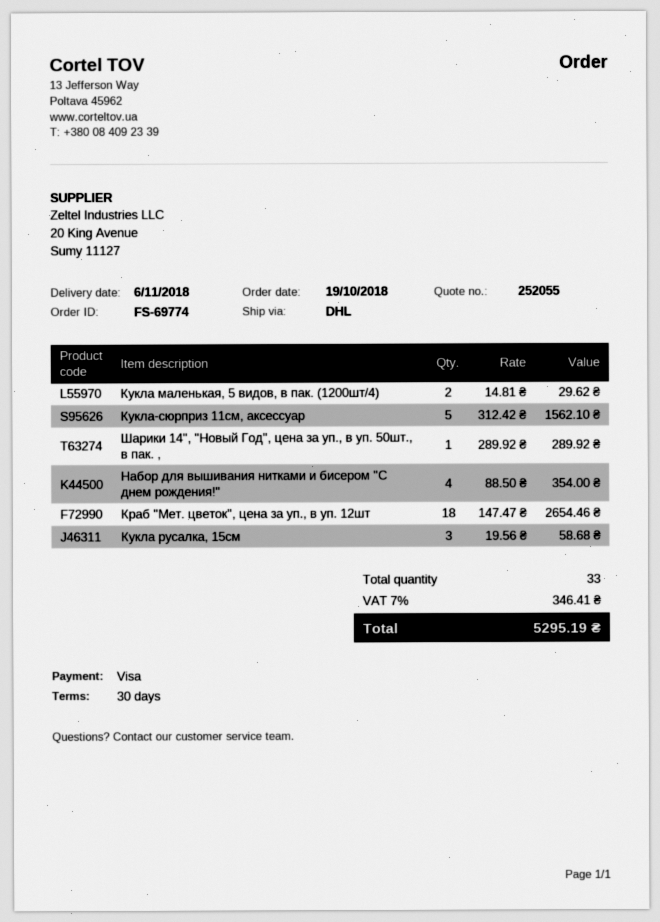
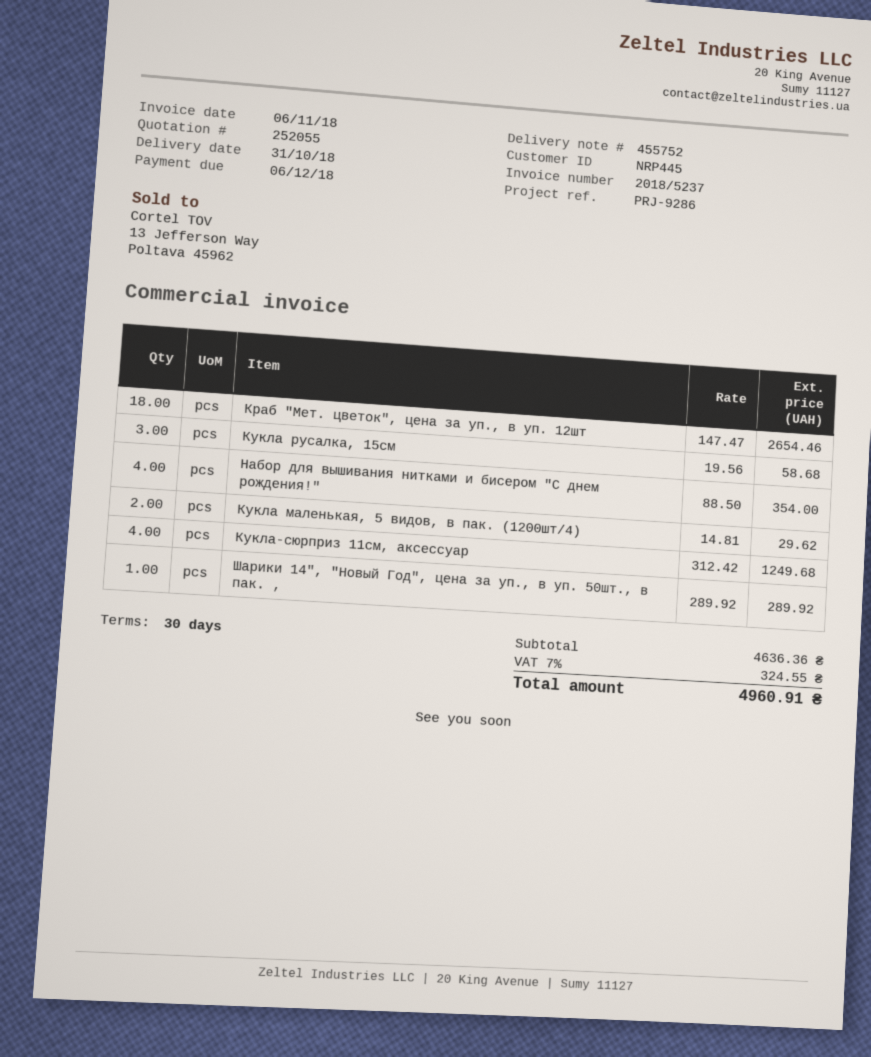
delivery date: 2018-11-06 -> 2018-10-31
Кукла-сюрприз 11см, аксессуар: 5 x 312.42 = 1562.10 -> 4 x 312.42 = 1249.68
tax: 7% = 346.41 -> 7% = 324.55
total: 5295.19 -> 4960.91

